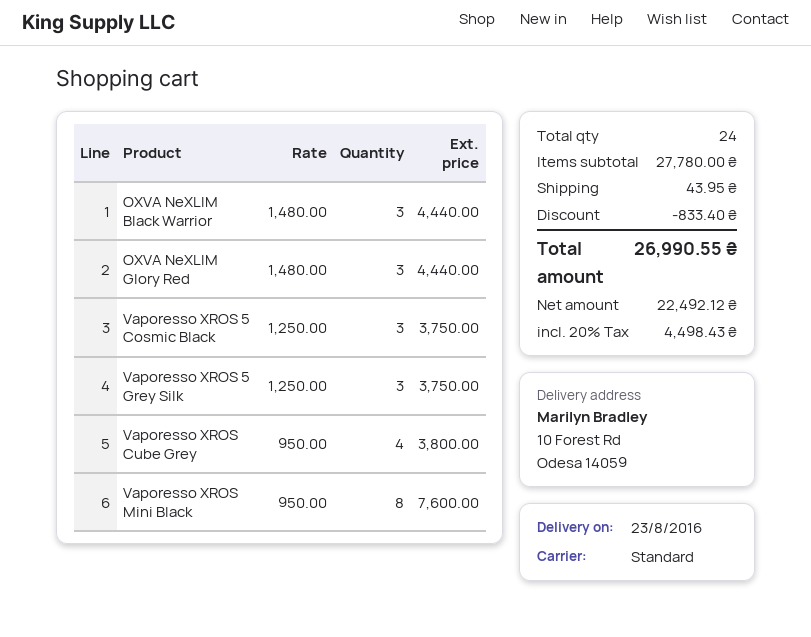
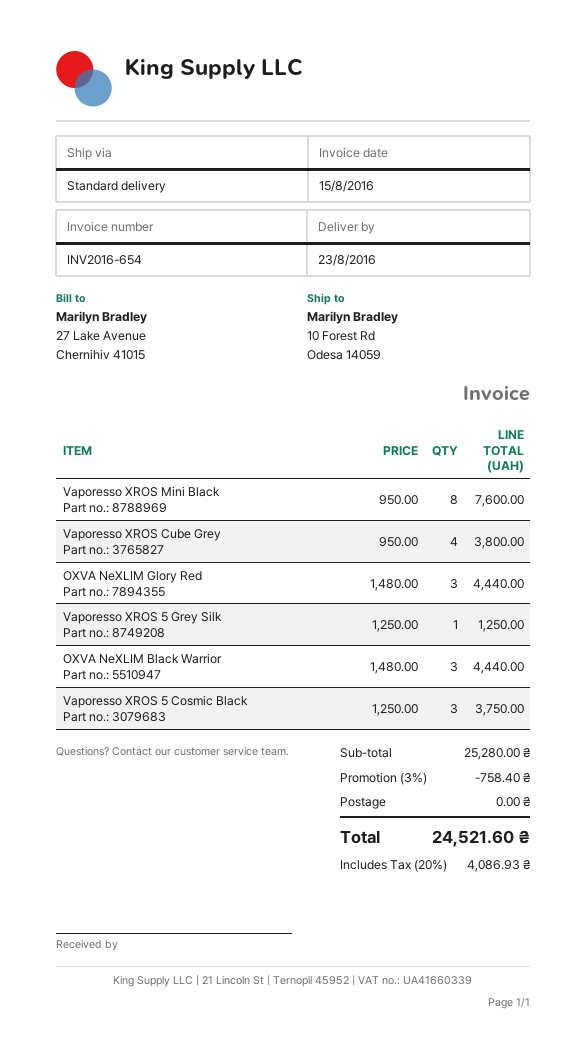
Vaporesso XROS 5 Grey Silk: 3 x 1250.00 = 3750.00 -> 1 x 1250.00 = 1250.00
subtotal: 27780.00 -> 25280.00
discount: 833.40 -> 758.40
shipping: 43.95 -> 0.00
tax: 20% = 4498.43 -> 20% = 4086.93
total: 26990.55 -> 24521.60

